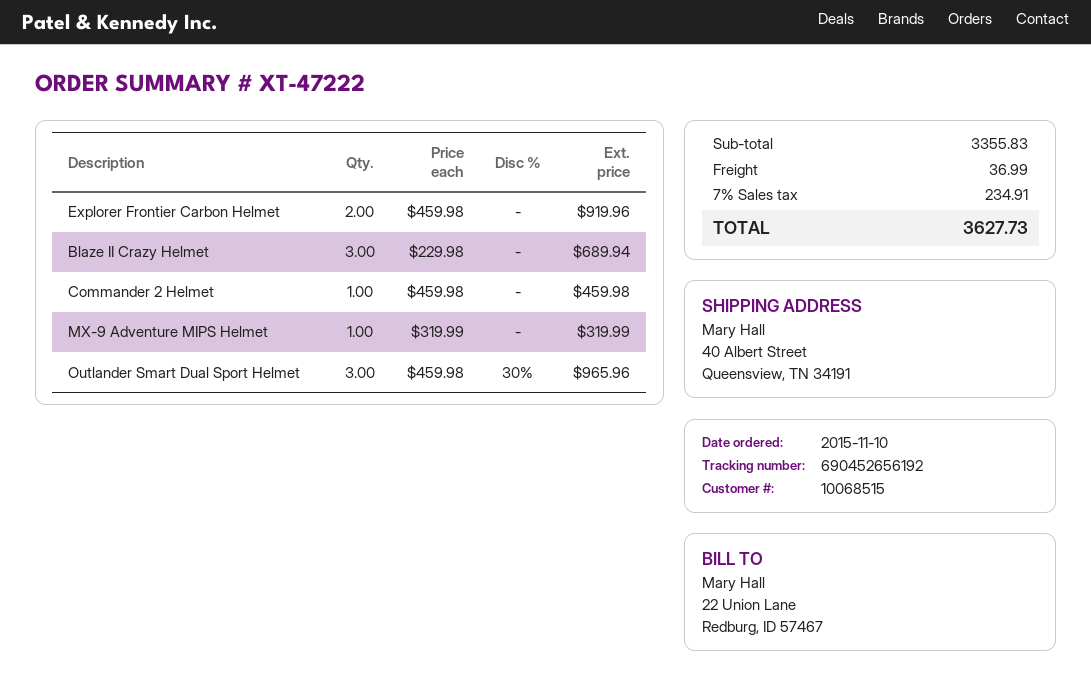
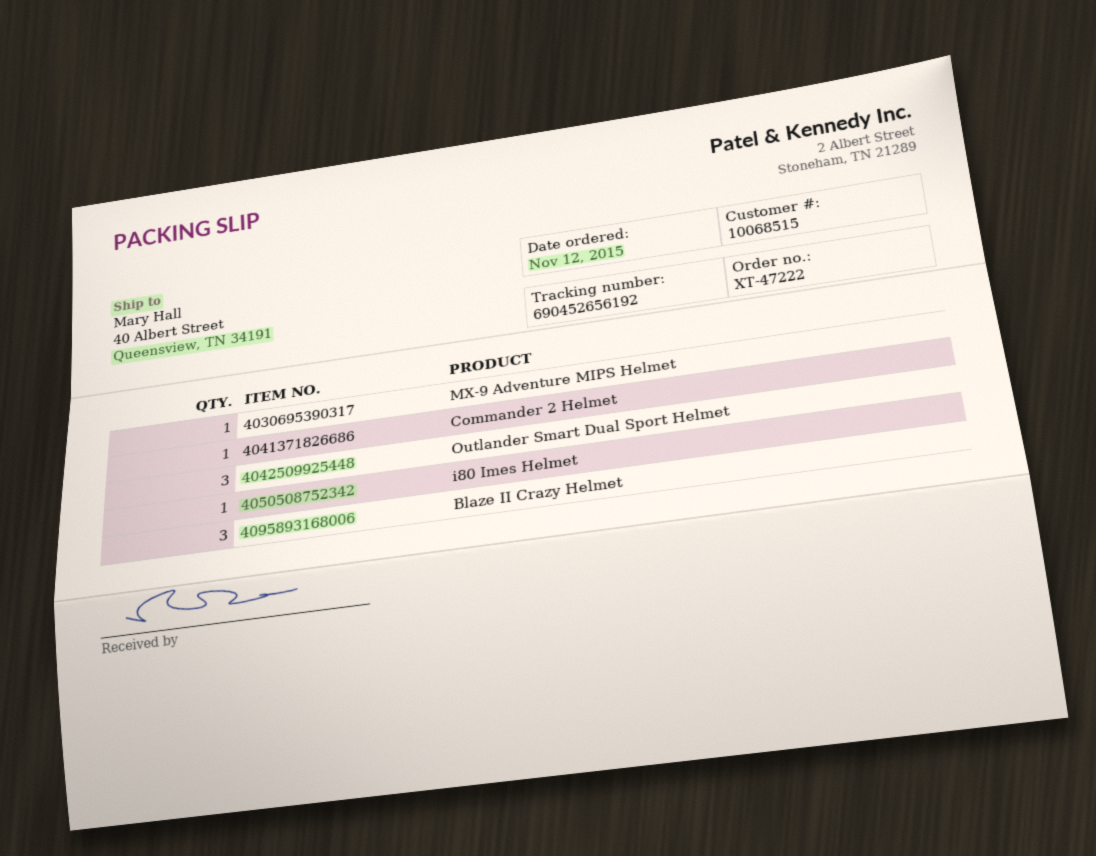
order date: 2015-11-10 -> 2015-11-12
Explorer Frontier Carbon Helmet: 2 -> none
i80 Imes Helmet: none -> 1

